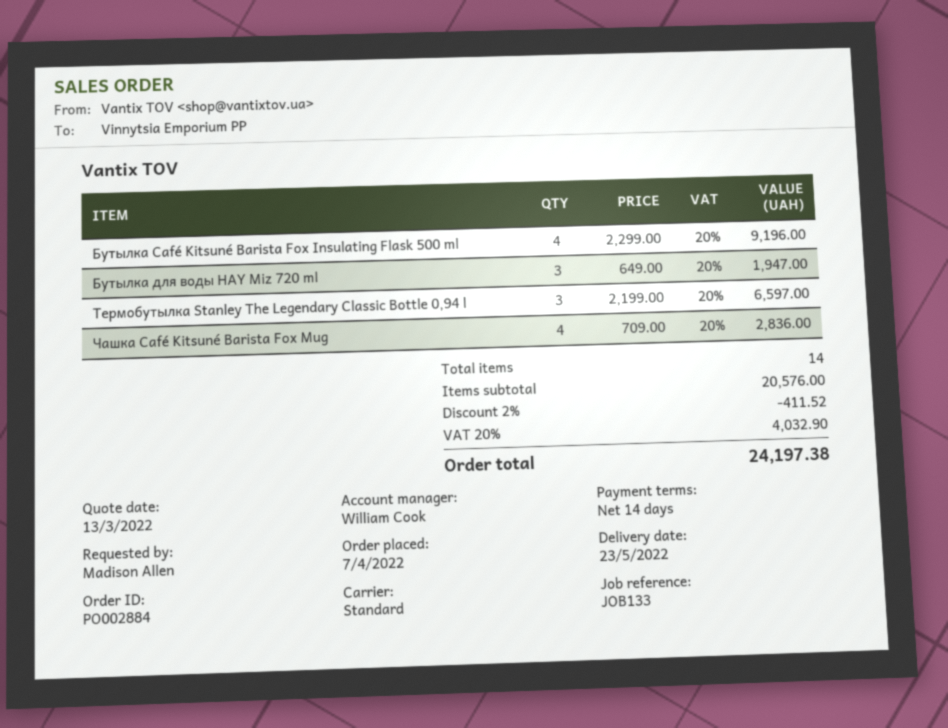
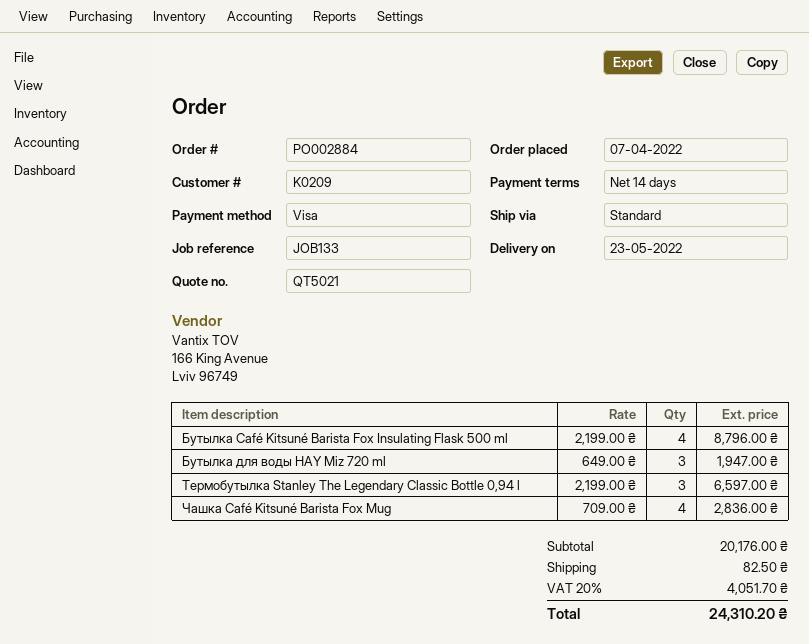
Бутылка Café Kitsuné Barista Fox Insulating Flask 500 ml: 4 x 2299.00 = 9196.00 -> 4 x 2199.00 = 8796.00
subtotal: 20576.00 -> 20176.00
discount: 2% = 411.52 -> none
shipping: none -> 82.50
tax: 20% = 4032.90 -> 20% = 4051.70
total: 24197.38 -> 24310.20

